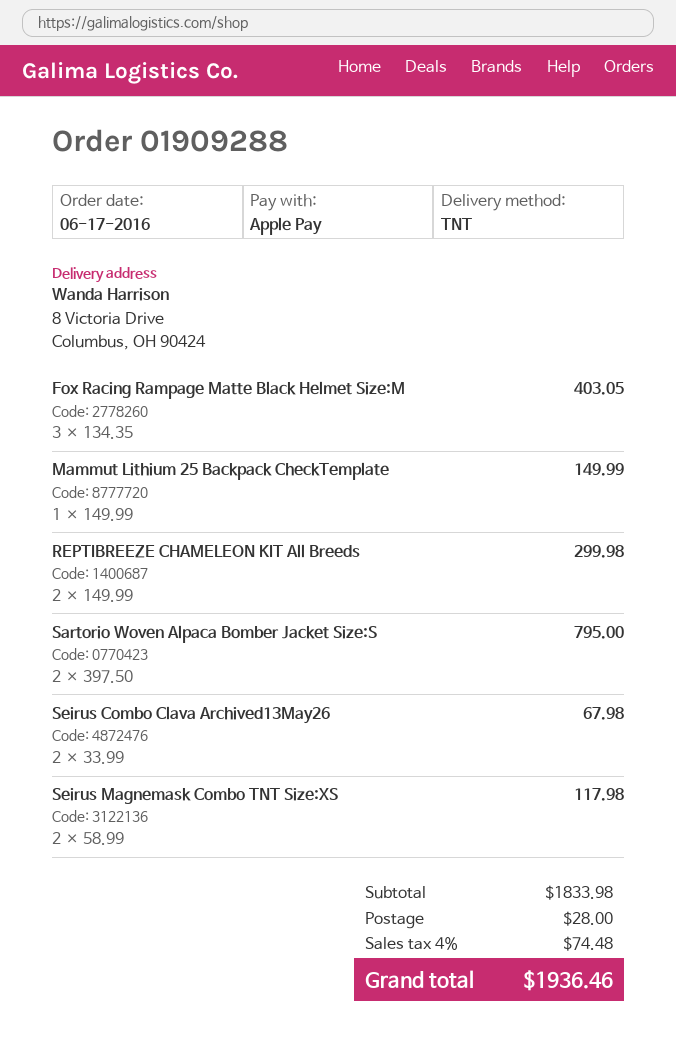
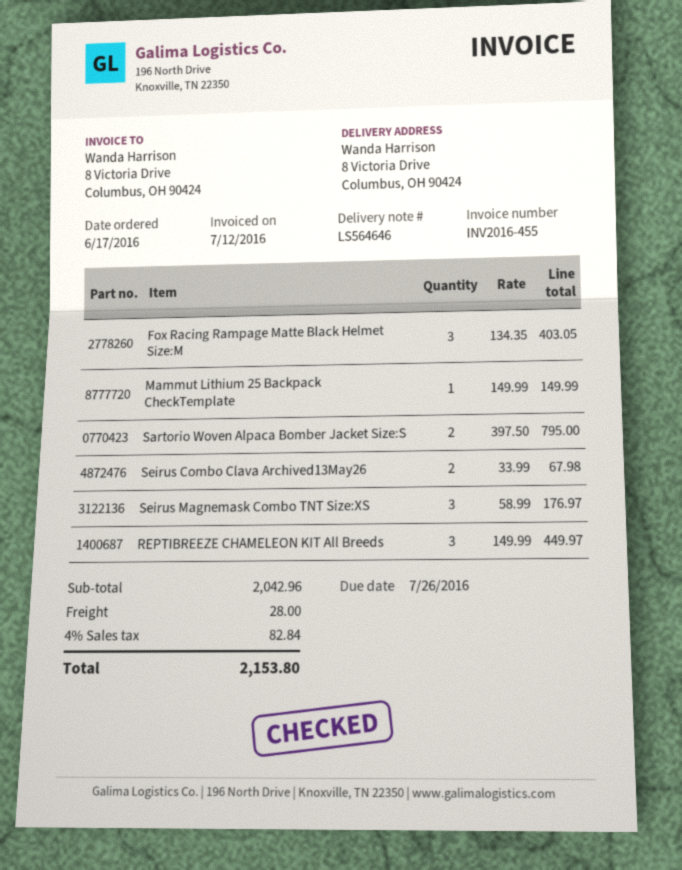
REPTIBREEZE CHAMELEON KIT All Breeds: 2 x 149.99 = 299.98 -> 3 x 149.99 = 449.97
Seirus Magnemask Combo TNT Size:XS: 2 x 58.99 = 117.98 -> 3 x 58.99 = 176.97
subtotal: 1833.98 -> 2042.96
tax: 4% = 74.48 -> 4% = 82.84
total: 1936.46 -> 2153.80

